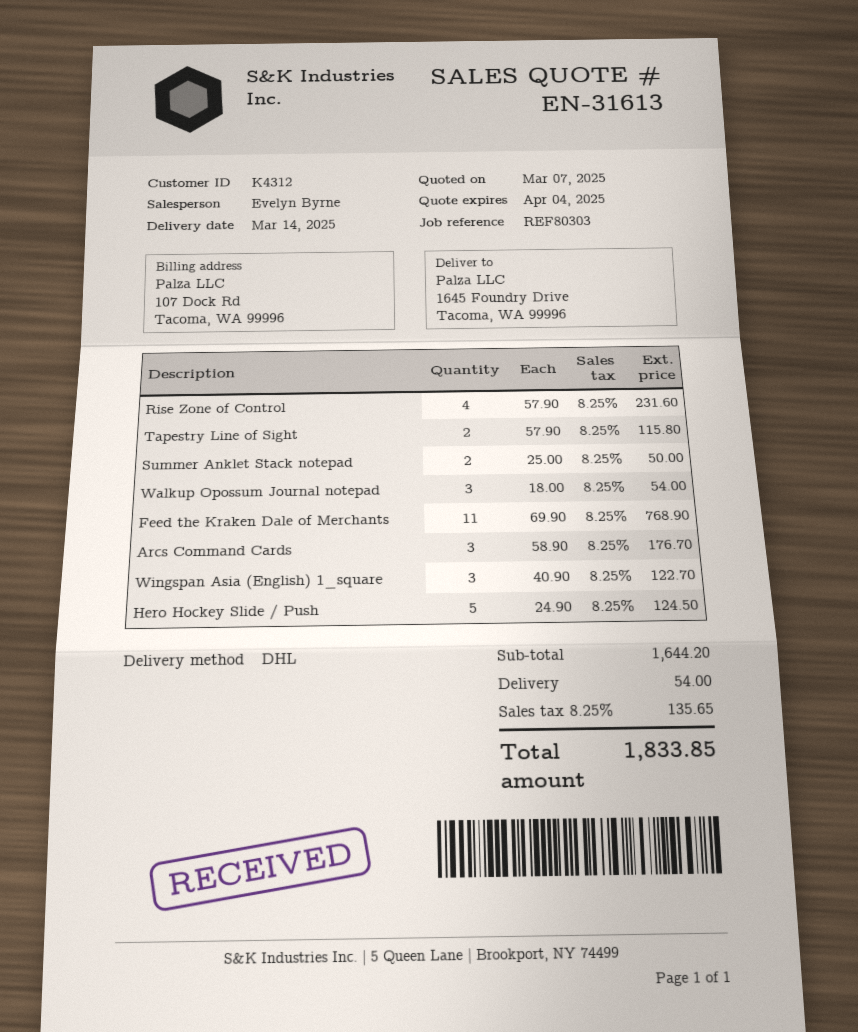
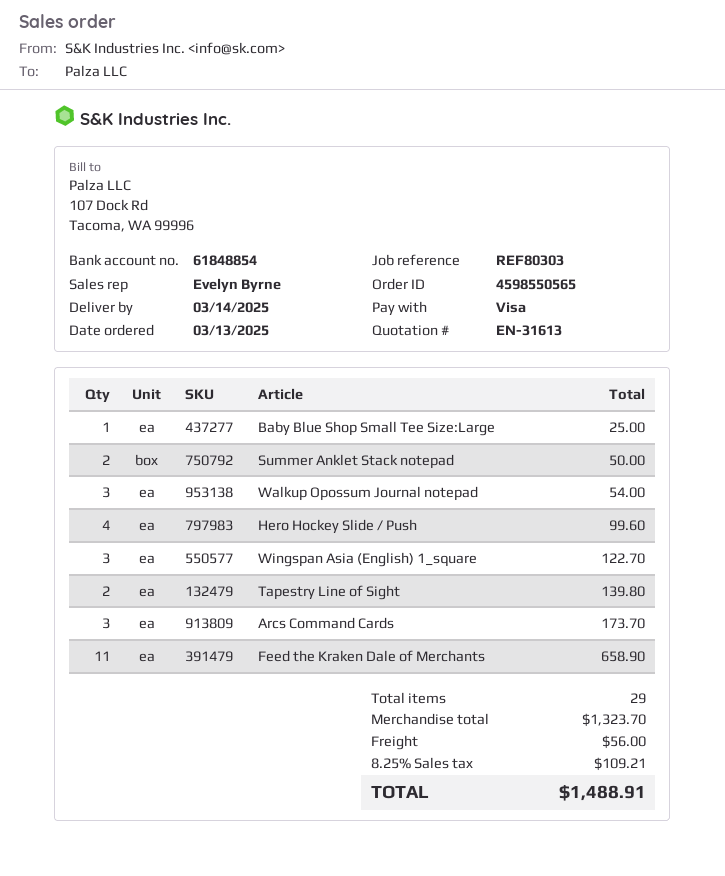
Rise Zone of Control: 4 for 231.60 -> none
Tapestry Line of Sight: 2 for 115.80 -> 2 for 139.80
Feed the Kraken Dale of Merchants: 11 for 768.90 -> 11 for 658.90
Arcs Command Cards: 3 for 176.70 -> 3 for 173.70
Hero Hockey Slide / Push: 5 for 124.50 -> 4 for 99.60
Baby Blue Shop Small Tee Size:Large: none -> 1 for 25.00
subtotal: 1644.20 -> 1323.70
shipping: 54.00 -> 56.00
tax: 8.25% = 135.65 -> 8.25% = 109.21
total: 1833.85 -> 1488.91

